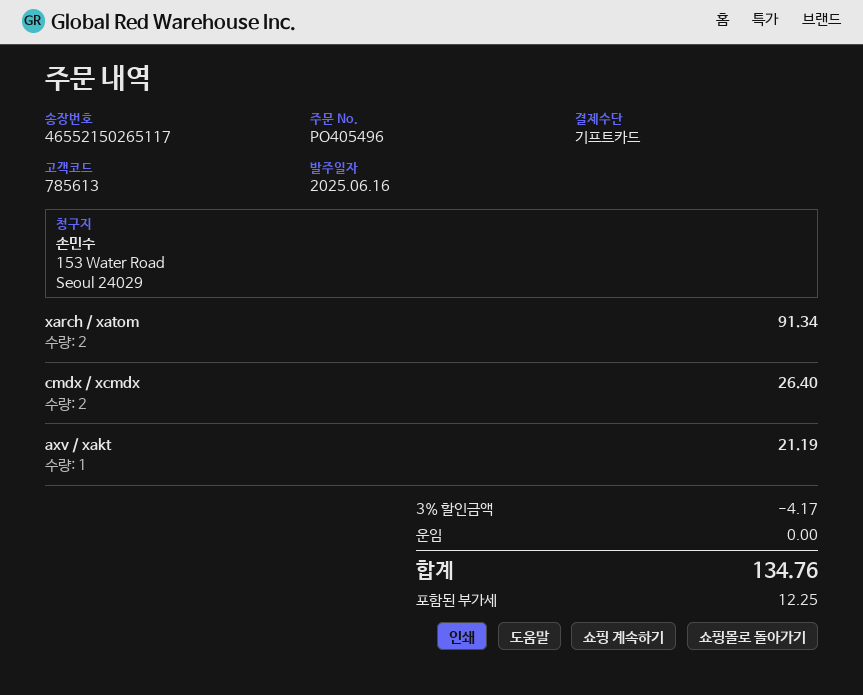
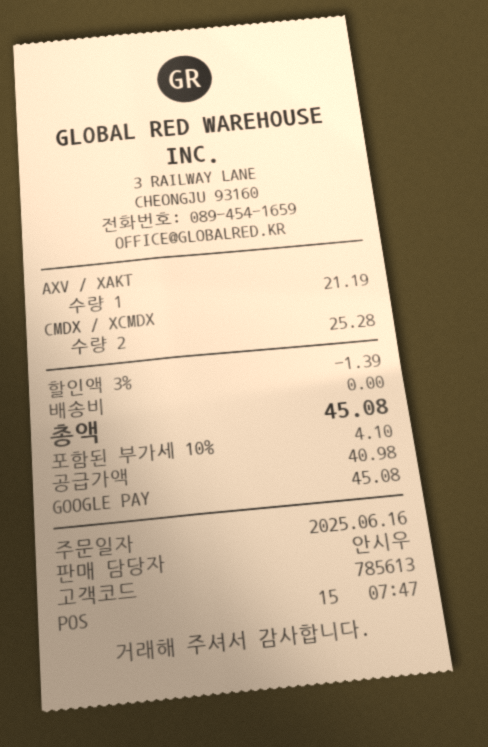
payment method: gift card -> Google Pay
xarch / xatom: 2 for 91.34 -> none
cmdx / xcmdx: 2 for 26.40 -> 2 for 25.28
discount: 3% = 4.17 -> 3% = 1.39
tax: 12.25 -> 4.10
total: 134.76 -> 45.08

